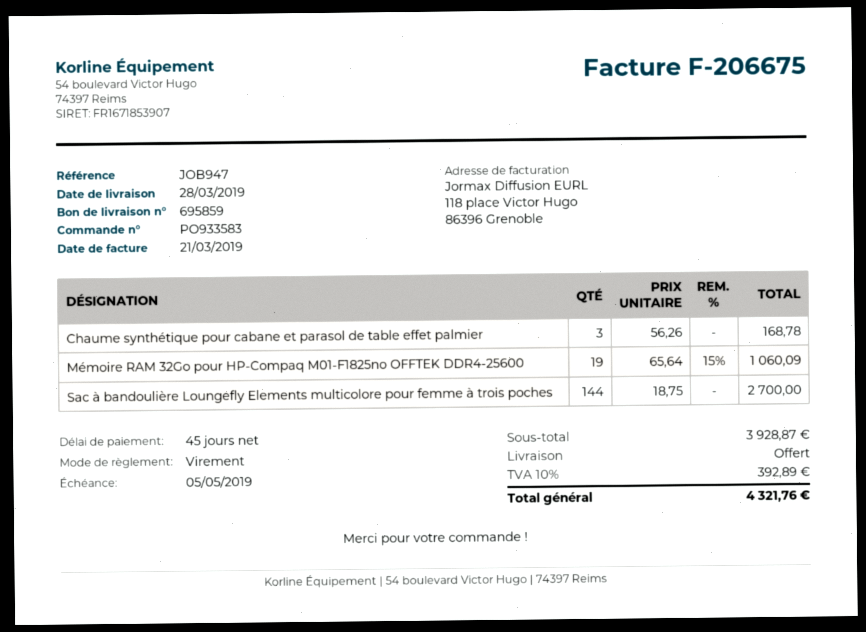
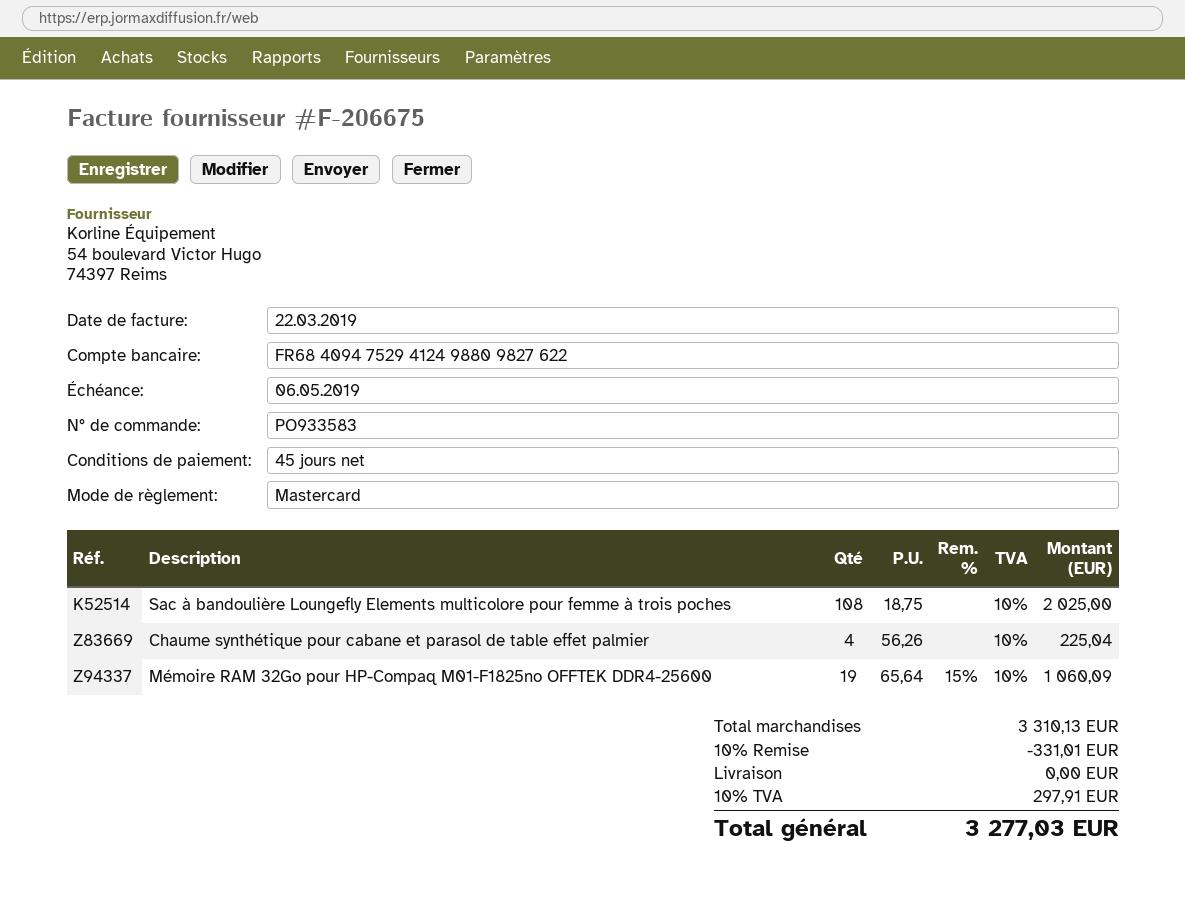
invoice date: 2019-03-21 -> 2019-03-22
due date: 2019-05-05 -> 2019-05-06
payment method: bank transfer -> Mastercard
Chaume synthétique pour cabane et parasol de table effet palmier: 3 x 56.26 = 168.78 -> 4 x 56.26 = 225.04
Sac à bandoulière Loungefly Elements multicolore pour femme à trois poches: 144 x 18.75 = 2700.00 -> 108 x 18.75 = 2025.00
subtotal: 3928.87 -> 3310.13
discount: none -> 10% = 331.01
tax: 10% = 392.89 -> 10% = 297.91
total: 4321.76 -> 3277.03

